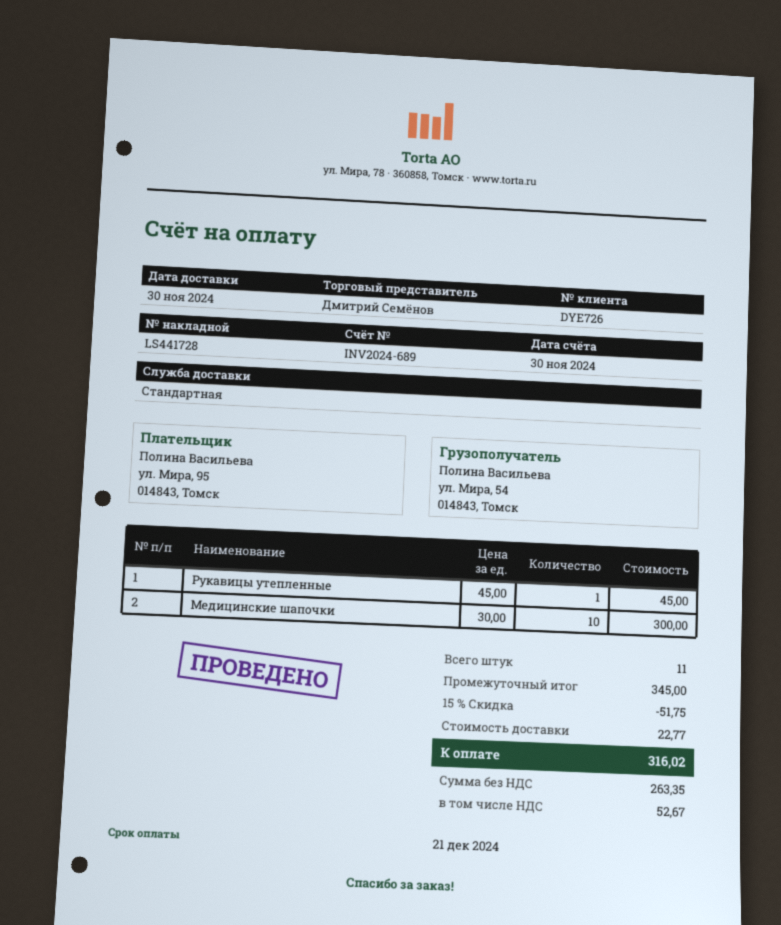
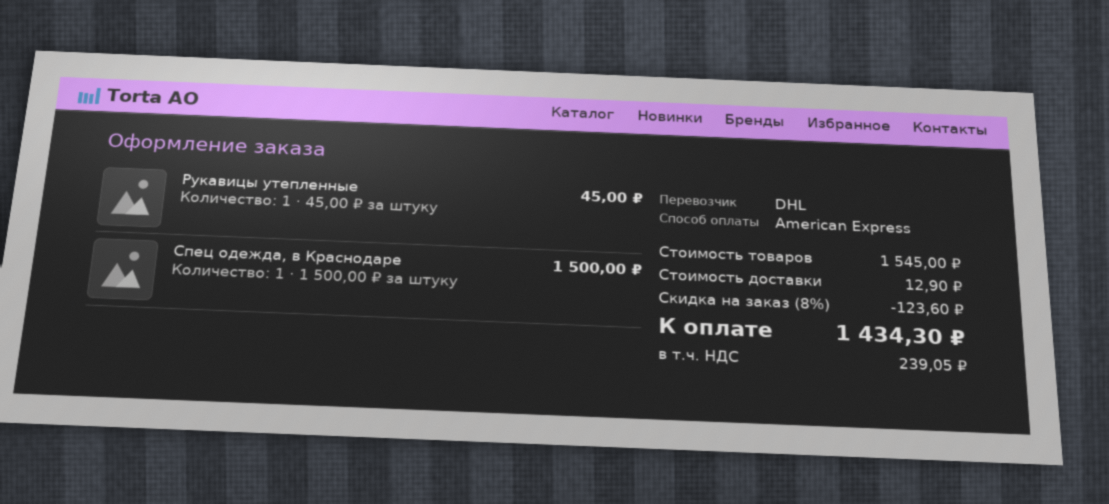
shipping method: standard -> DHL
Медицинские шапочки: 10 x 30.00 = 300.00 -> none
Спец одежда, в Краснодаре: none -> 1 x 1500.00 = 1500.00
subtotal: 345.00 -> 1545.00
discount: 15% = 51.75 -> 8% = 123.60
shipping: 22.77 -> 12.90
tax: 52.67 -> 239.05
total: 316.02 -> 1434.30

